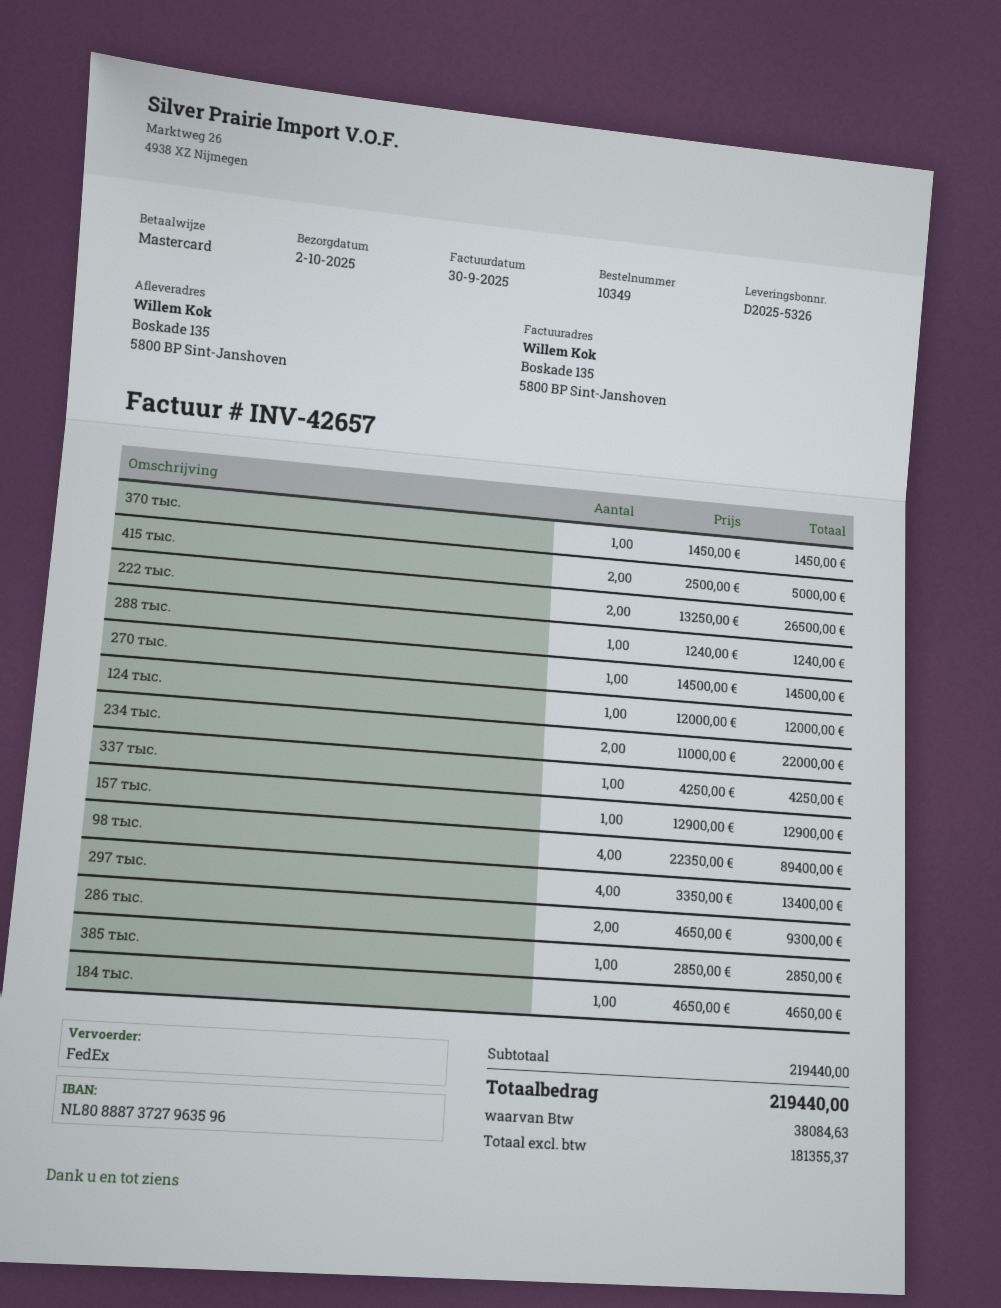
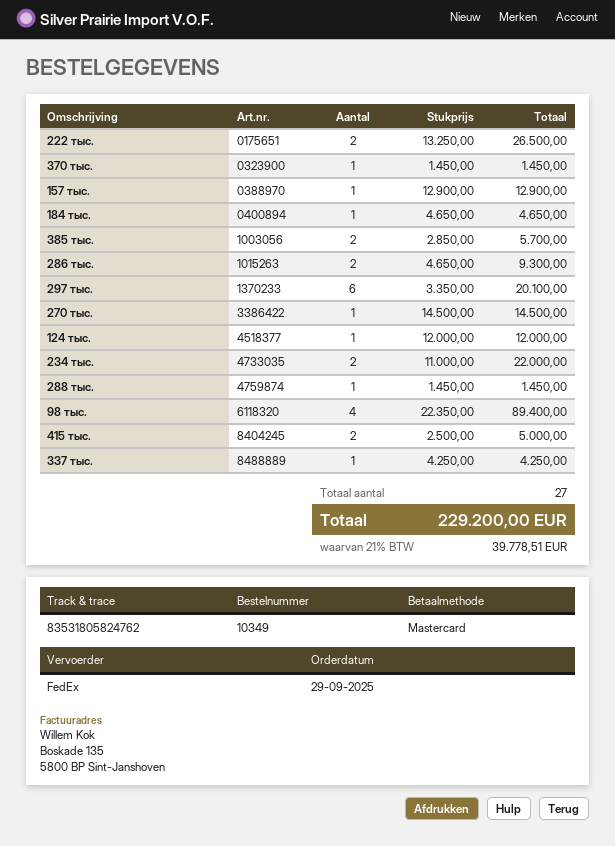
288 тыс.: 1 x 1240.00 = 1240.00 -> 1 x 1450.00 = 1450.00
297 тыс.: 4 x 3350.00 = 13400.00 -> 6 x 3350.00 = 20100.00
385 тыс.: 1 x 2850.00 = 2850.00 -> 2 x 2850.00 = 5700.00
tax: 38084.63 -> 39778.51
total: 219440.00 -> 229200.00

